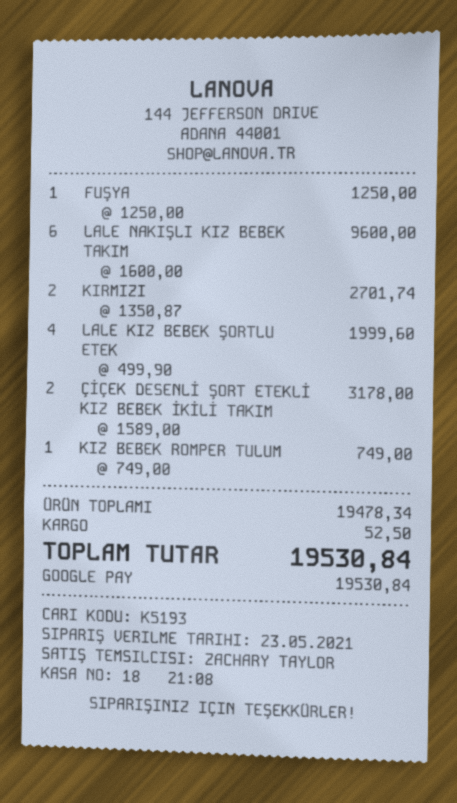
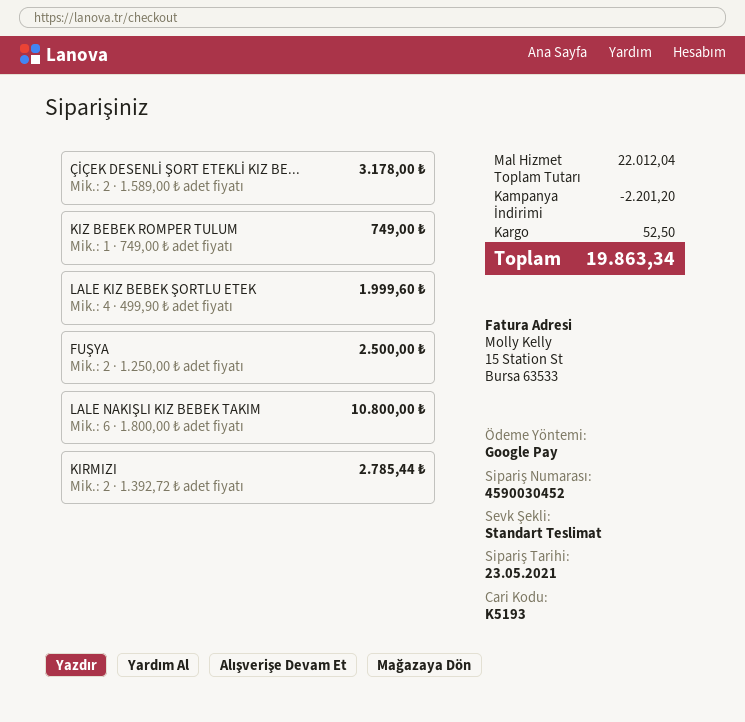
FUŞYA: 1 x 1250.00 = 1250.00 -> 2 x 1250.00 = 2500.00
LALE NAKIŞLI KIZ BEBEK TAKIM: 6 x 1600.00 = 9600.00 -> 6 x 1800.00 = 10800.00
KIRMIZI: 2 x 1350.87 = 2701.74 -> 2 x 1392.72 = 2785.44
subtotal: 19478.34 -> 22012.04
discount: none -> 2201.20
total: 19530.84 -> 19863.34

